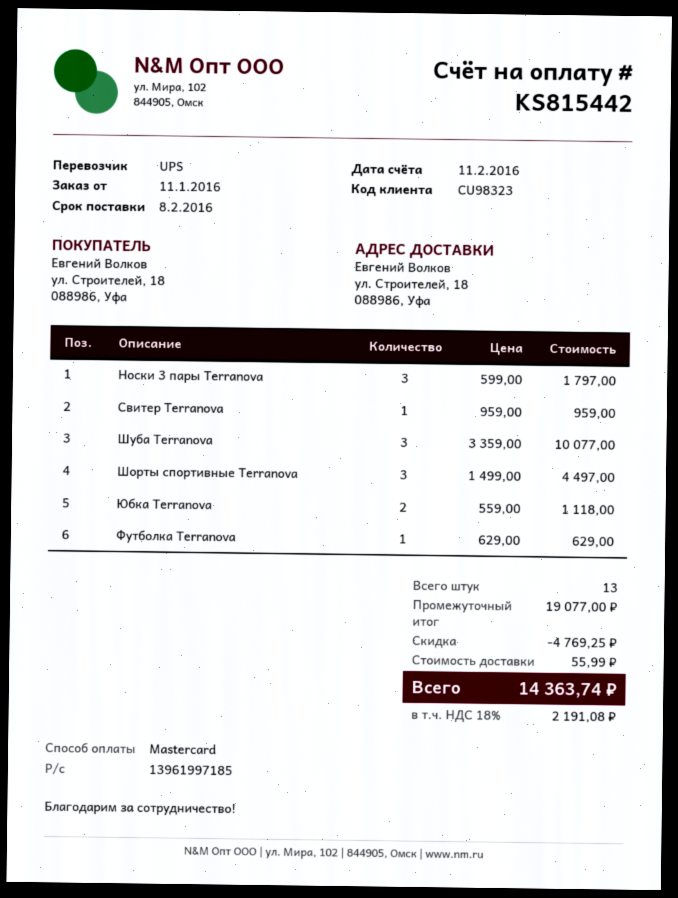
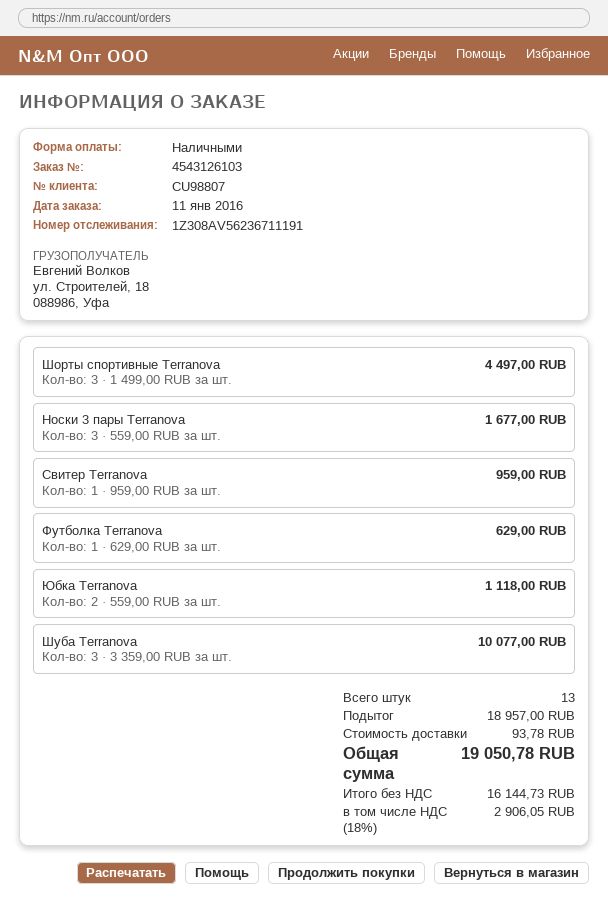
customer number: CU98323 -> CU98807
payment method: Mastercard -> cash
Носки 3 пары Terranova: 3 x 599.00 = 1797.00 -> 3 x 559.00 = 1677.00
subtotal: 19077.00 -> 18957.00
discount: 4769.25 -> none
shipping: 55.99 -> 93.78
tax: 18% = 2191.08 -> 18% = 2906.05
total: 14363.74 -> 19050.78

